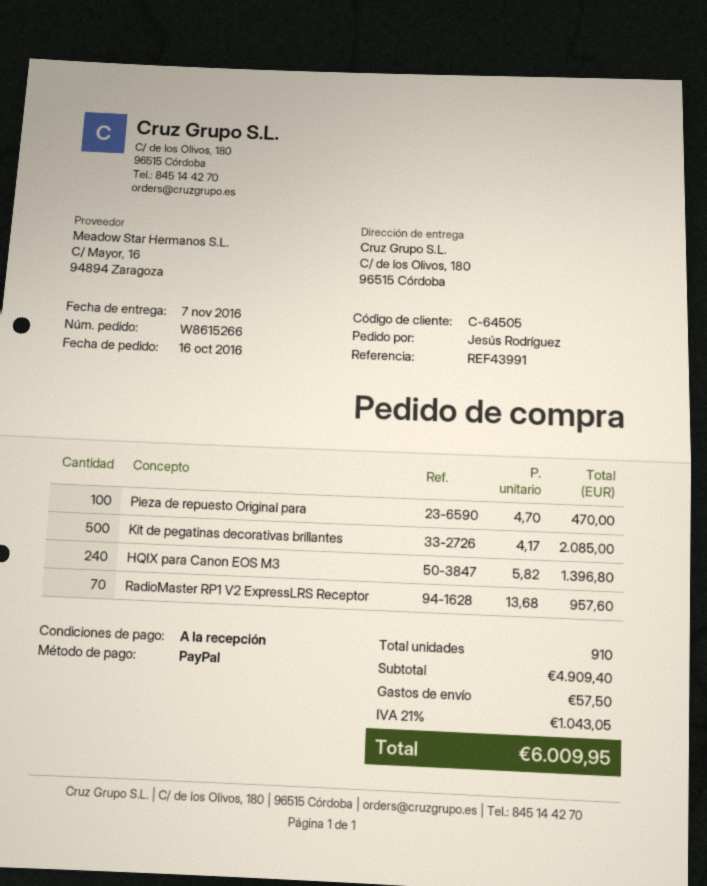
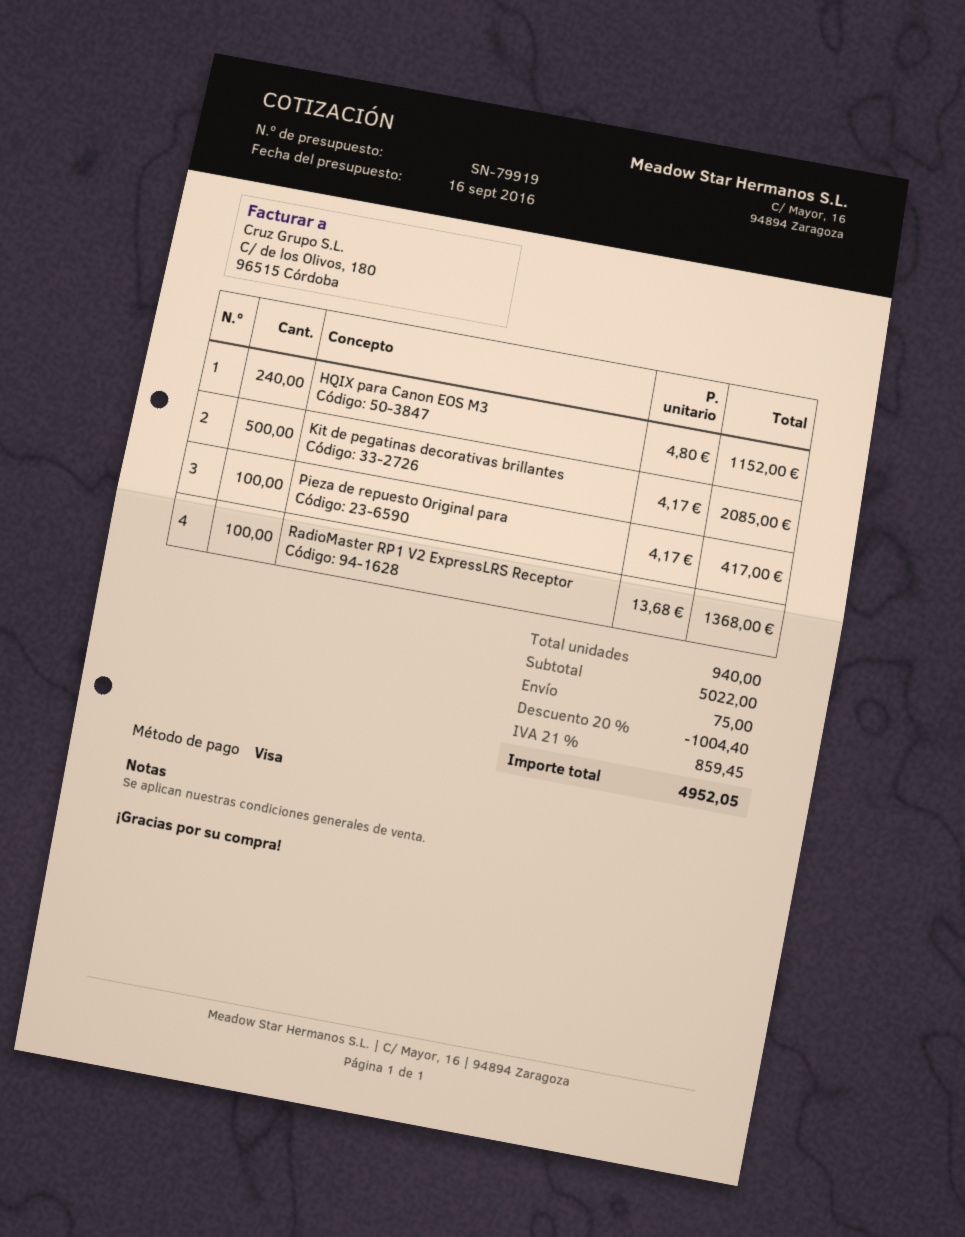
payment method: PayPal -> Visa
Pieza de repuesto Original para: 100 x 4.70 = 470.00 -> 100 x 4.17 = 417.00
HQIX para Canon EOS M3: 240 x 5.82 = 1396.80 -> 240 x 4.80 = 1152.00
RadioMaster RP1 V2 ExpressLRS Receptor: 70 x 13.68 = 957.60 -> 100 x 13.68 = 1368.00
total quantity: 910 -> 940
subtotal: 4909.40 -> 5022.00
discount: none -> 20% = 1004.40
shipping: 57.50 -> 75.00
tax: 21% = 1043.05 -> 21% = 859.45
total: 6009.95 -> 4952.05

